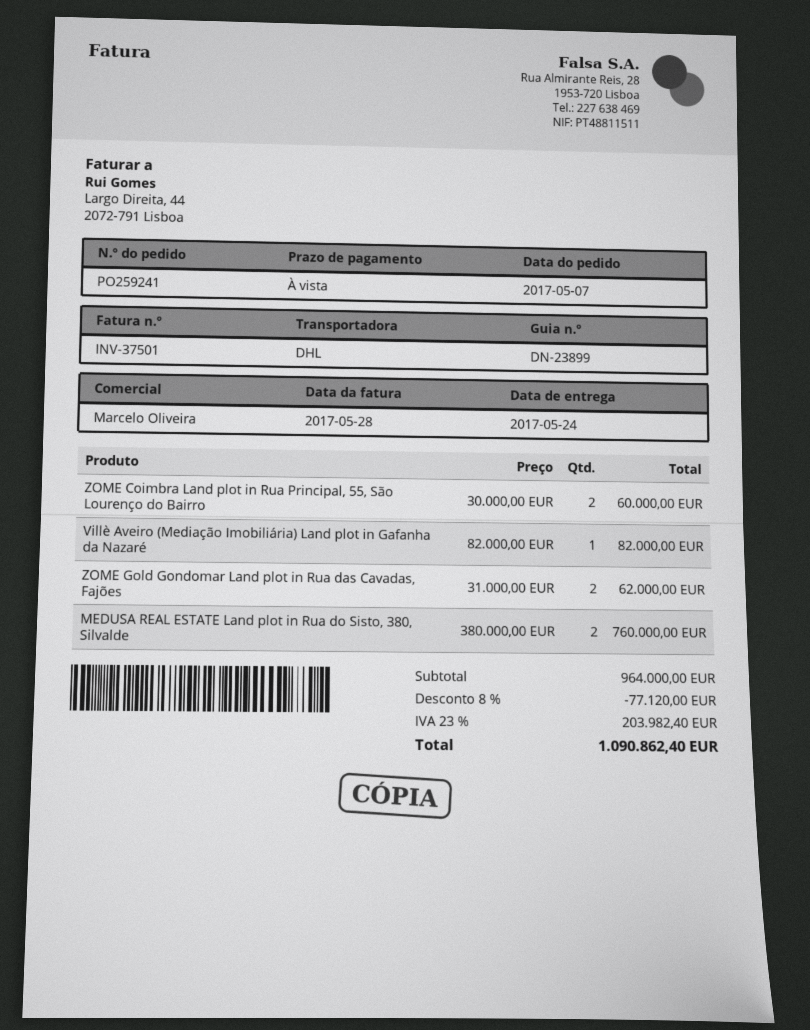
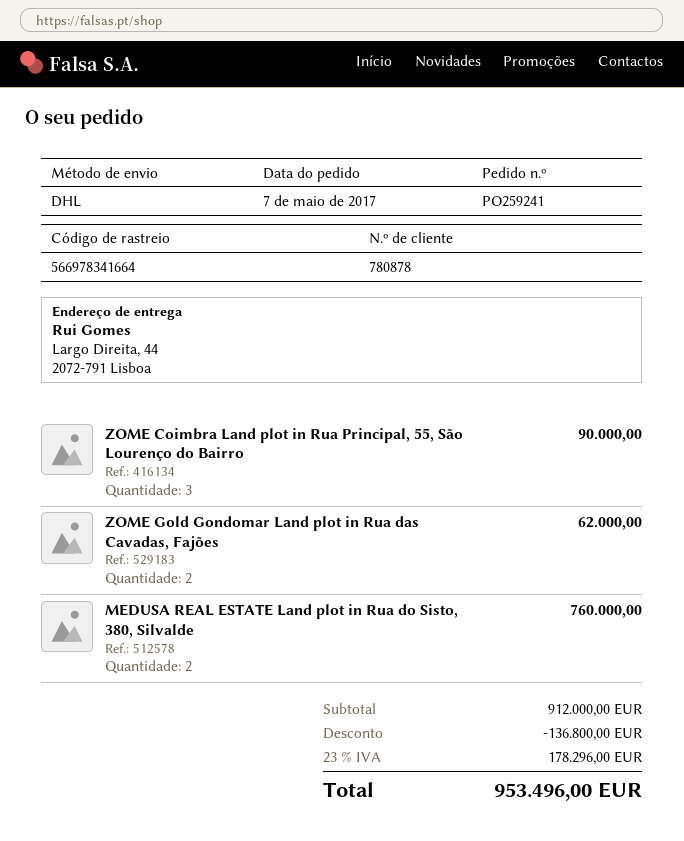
ZOME Coimbra Land plot in Rua Principal, 55, São Lourenço do Bairro: 2 for 60000.00 -> 3 for 90000.00
Villè Aveiro (Mediação Imobiliária) Land plot in Gafanha da Nazaré: 1 for 82000.00 -> none
subtotal: 964000.00 -> 912000.00
discount: 77120.00 -> 136800.00
tax: 23% = 203982.40 -> 23% = 178296.00
total: 1090862.40 -> 953496.00

